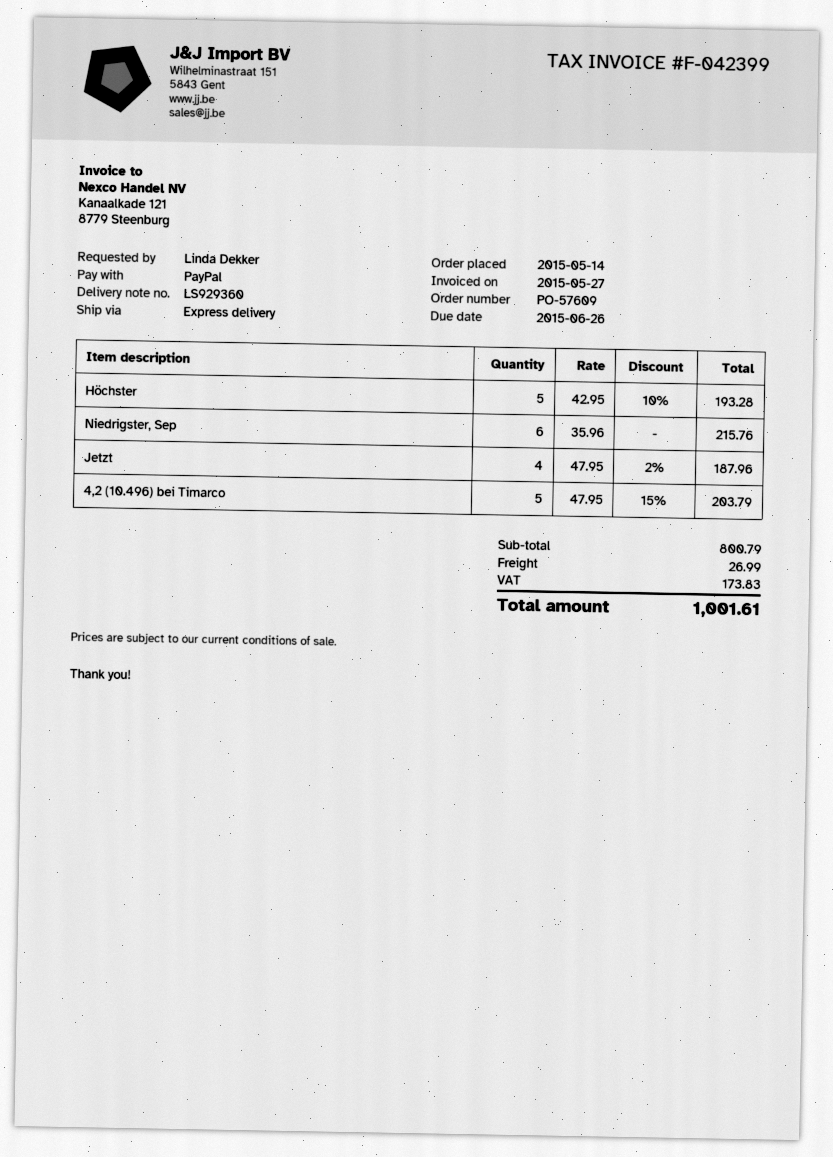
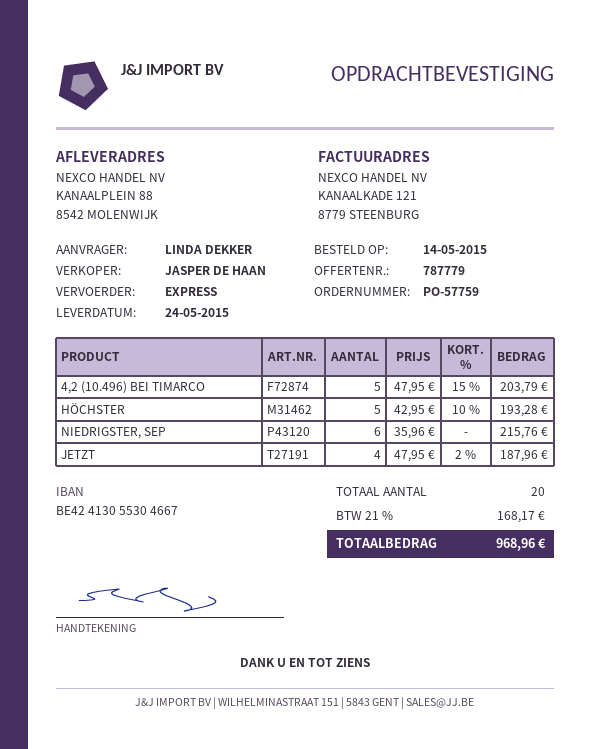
order number: PO-57609 -> PO-57759
shipping: 26.99 -> none
tax: 173.83 -> 168.17
total: 1001.61 -> 968.96

